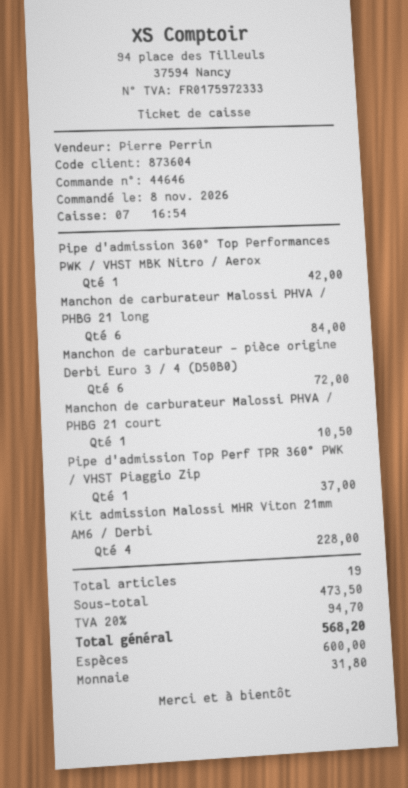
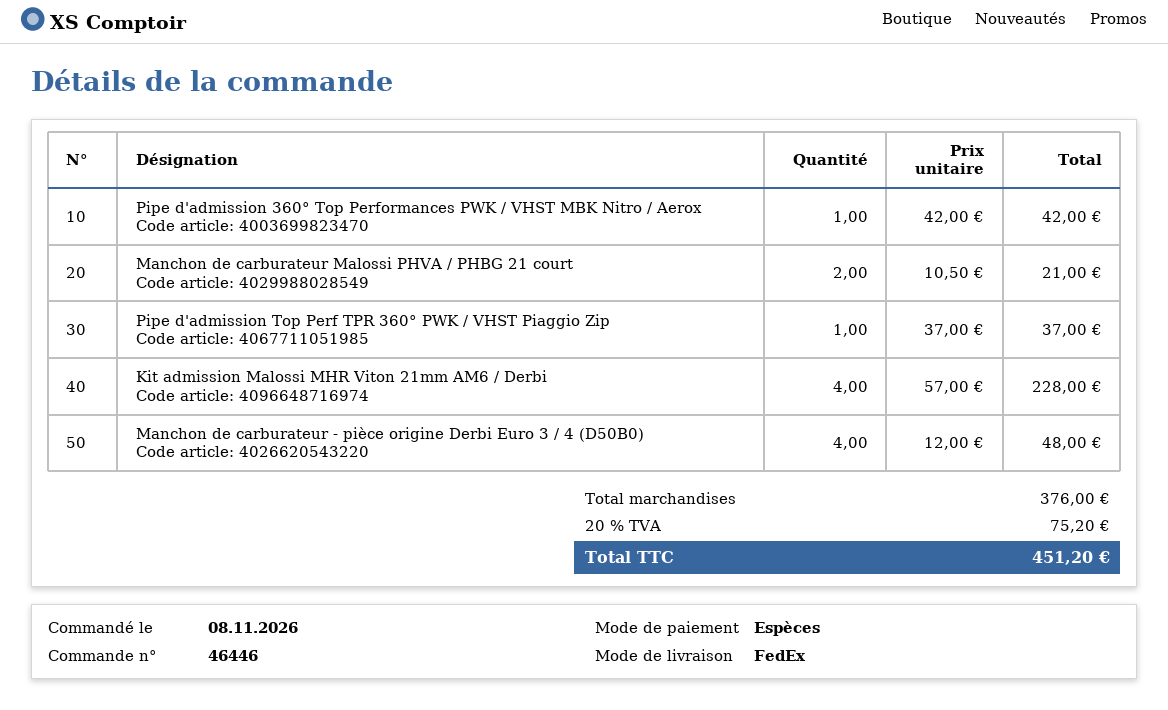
order number: 44646 -> 46446
Manchon de carburateur Malossi PHVA / PHBG 21 long: 6 for 84.00 -> none
Manchon de carburateur - pièce origine Derbi Euro 3 / 4 (D50B0): 6 for 72.00 -> 4 for 48.00
Manchon de carburateur Malossi PHVA / PHBG 21 court: 1 for 10.50 -> 2 for 21.00
subtotal: 473.50 -> 376.00
tax: 20% = 94.70 -> 20% = 75.20
total: 568.20 -> 451.20

